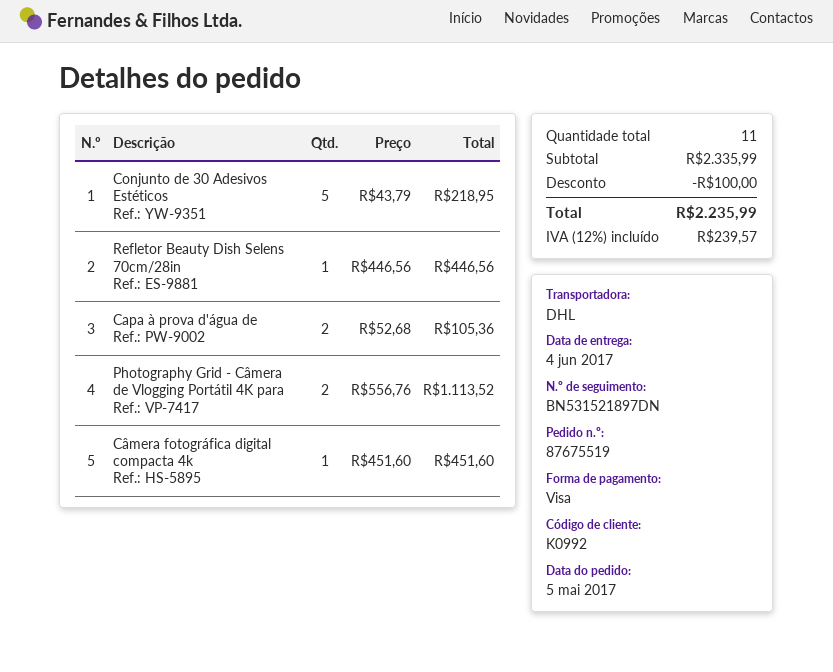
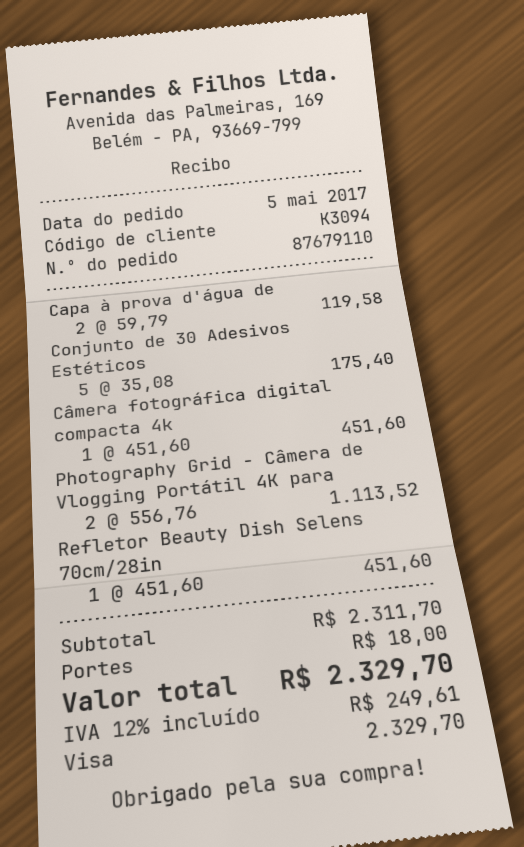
order number: 87675519 -> 87679110
customer number: K0992 -> K3094
Conjunto de 30 Adesivos Estéticos: 5 x 43.79 = 218.95 -> 5 x 35.08 = 175.40
Refletor Beauty Dish Selens 70cm/28in: 1 x 446.56 = 446.56 -> 1 x 451.60 = 451.60
Capa à prova d'água de: 2 x 52.68 = 105.36 -> 2 x 59.79 = 119.58
subtotal: 2335.99 -> 2311.70
discount: 100.00 -> none
shipping: none -> 18.00
tax: 12% = 239.57 -> 12% = 249.61
total: 2235.99 -> 2329.70

